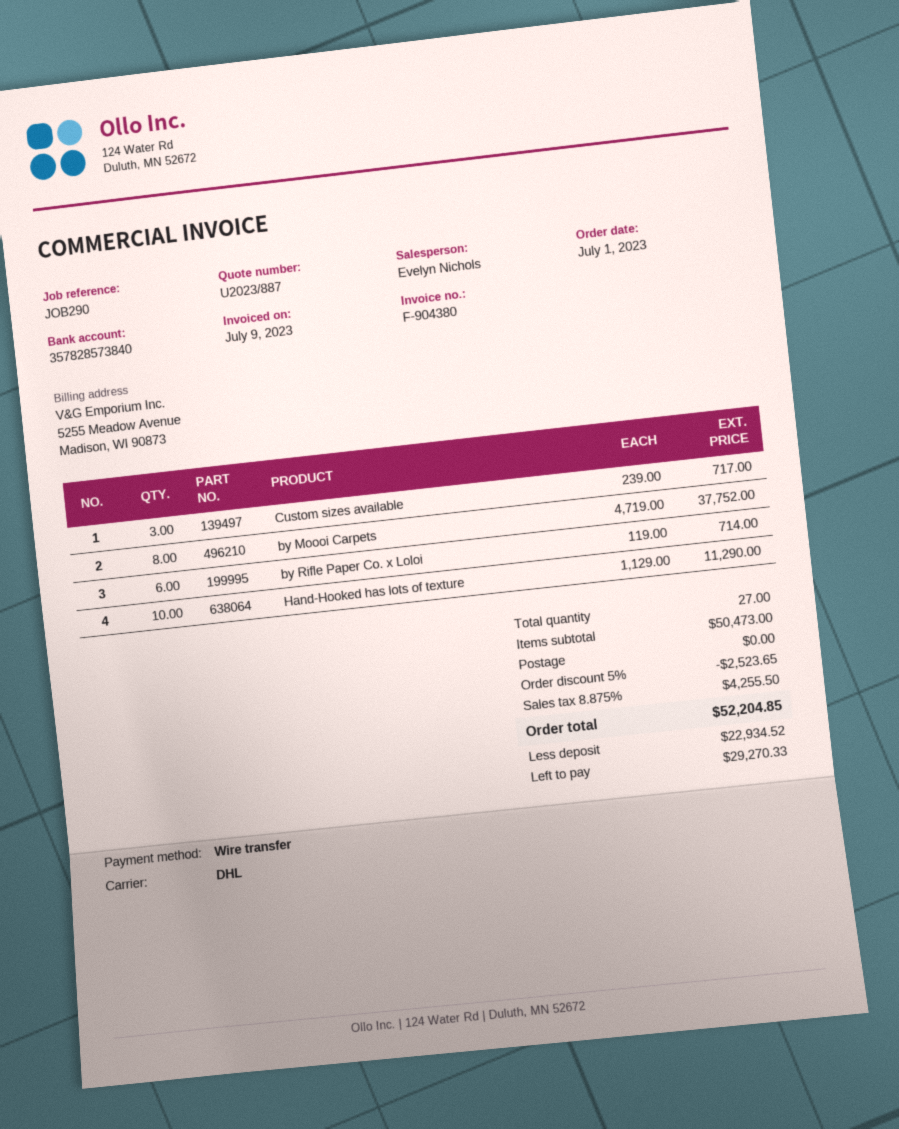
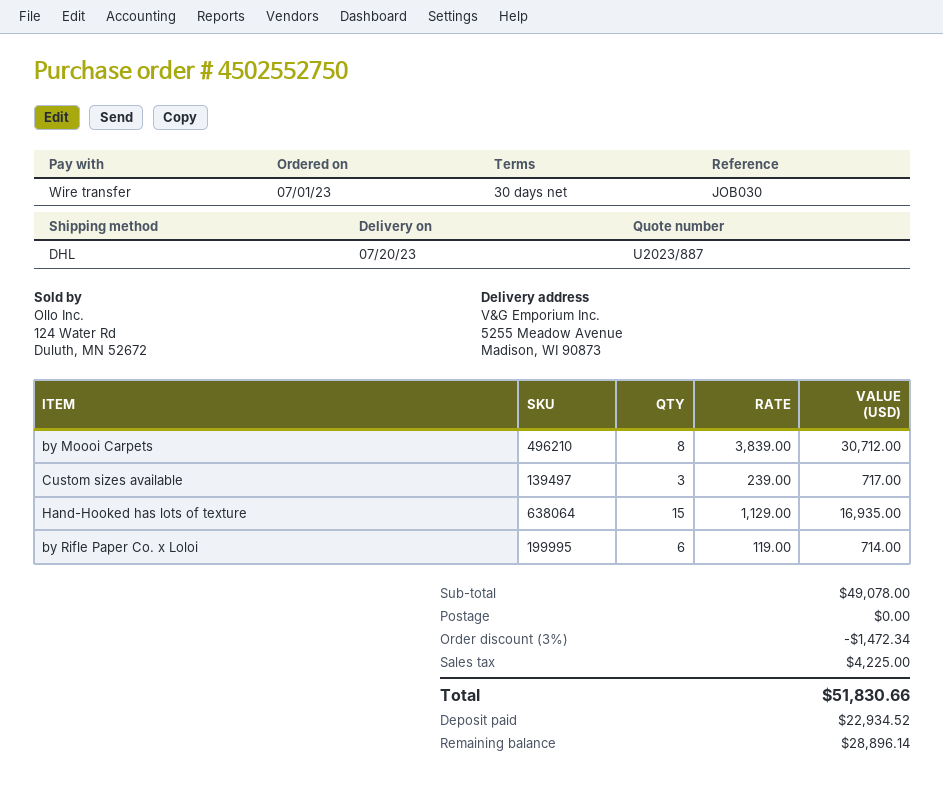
reference: JOB290 -> JOB030
by Moooi Carpets: 8 x 4719.00 = 37752.00 -> 8 x 3839.00 = 30712.00
Hand-Hooked has lots of texture: 10 x 1129.00 = 11290.00 -> 15 x 1129.00 = 16935.00
subtotal: 50473.00 -> 49078.00
discount: 5% = 2523.65 -> 3% = 1472.34
tax: 4255.50 -> 4225.00
total: 52204.85 -> 51830.66
balance: 29270.33 -> 28896.14

